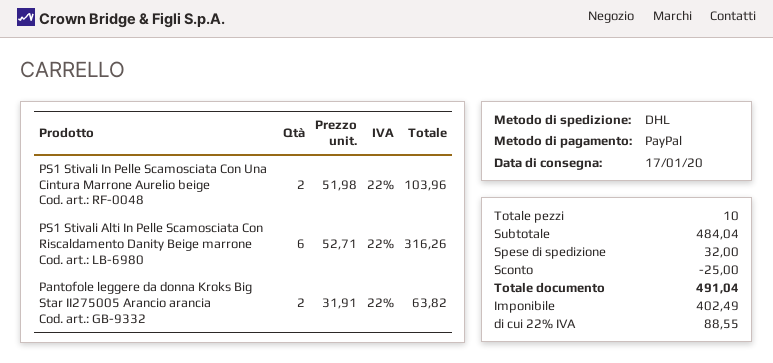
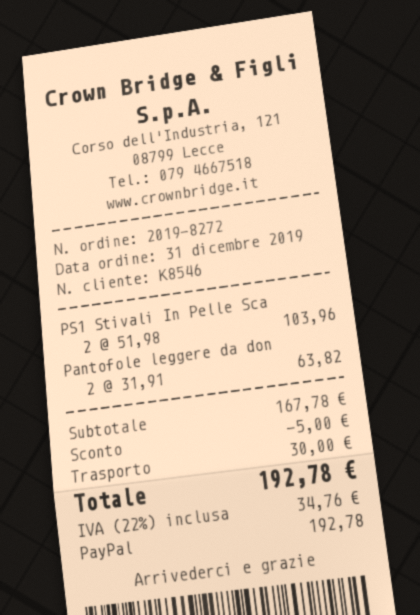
PS1 Stivali Alti In Pelle Scamosciata Con Riscaldamento Danity Beige marrone: 6 x 52.71 = 316.26 -> none
subtotal: 484.04 -> 167.78
discount: 25.00 -> 5.00
shipping: 32.00 -> 30.00
tax: 22% = 88.55 -> 22% = 34.76
total: 491.04 -> 192.78

